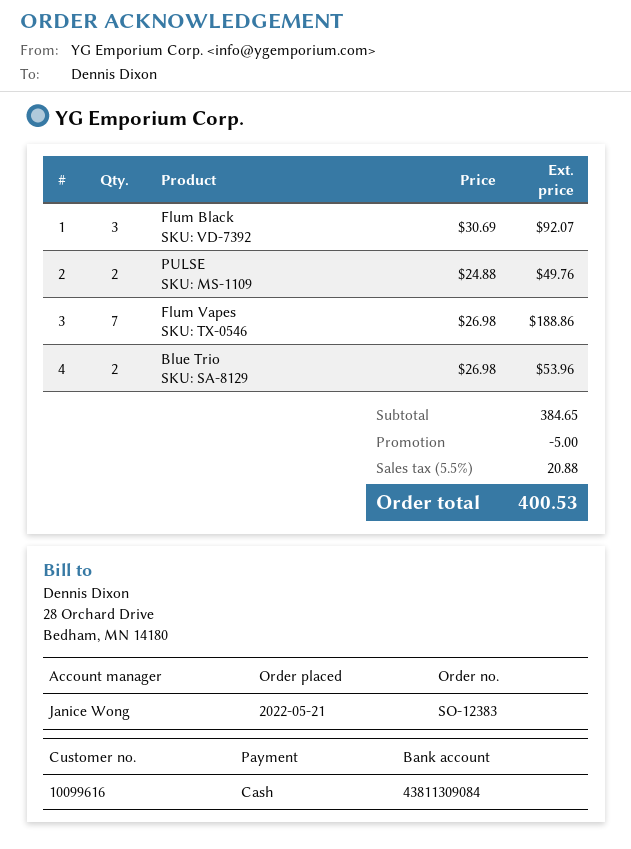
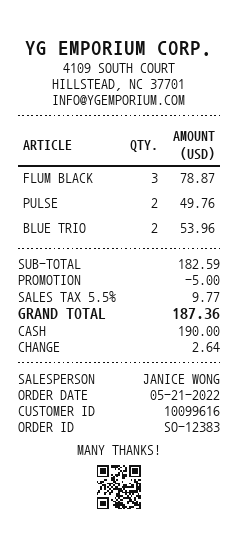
Flum Black: 3 for 92.07 -> 3 for 78.87
Flum Vapes: 7 for 188.86 -> none
subtotal: 384.65 -> 182.59
tax: 5.5% = 20.88 -> 5.5% = 9.77
total: 400.53 -> 187.36

